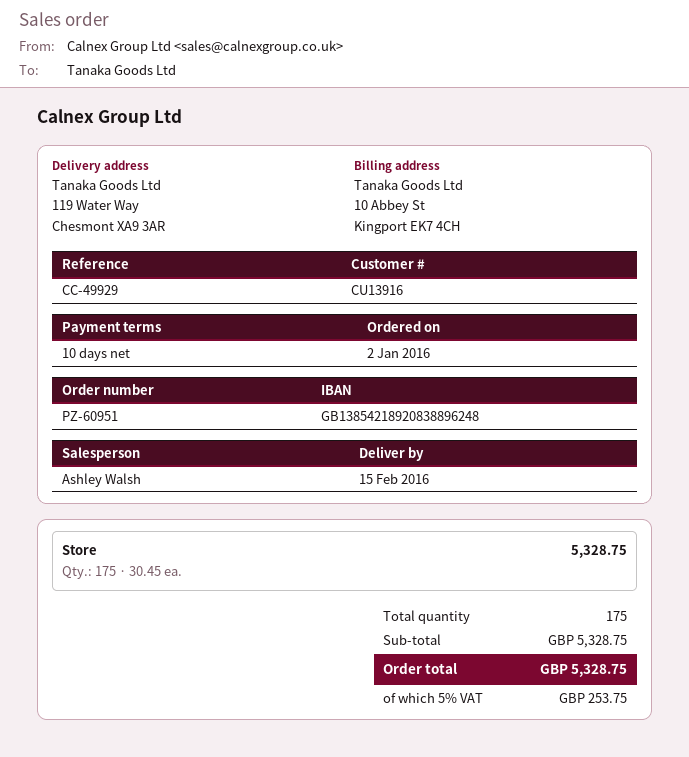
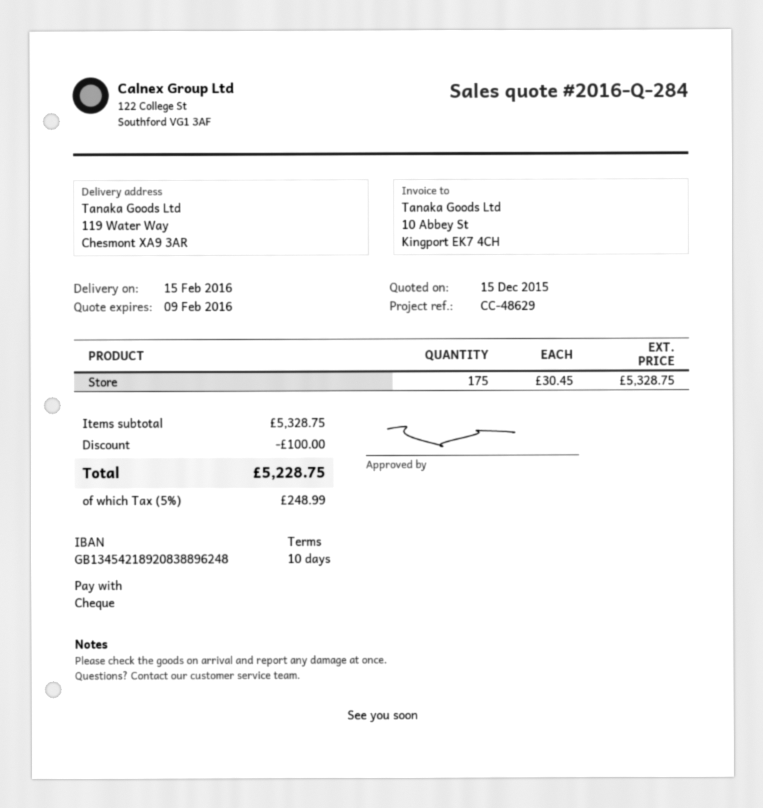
reference: CC-49929 -> CC-48629
bank account: GB13854218920838896248 -> GB13454218920838896248
discount: none -> 100.00
tax: 5% = 253.75 -> 5% = 248.99
total: 5328.75 -> 5228.75

